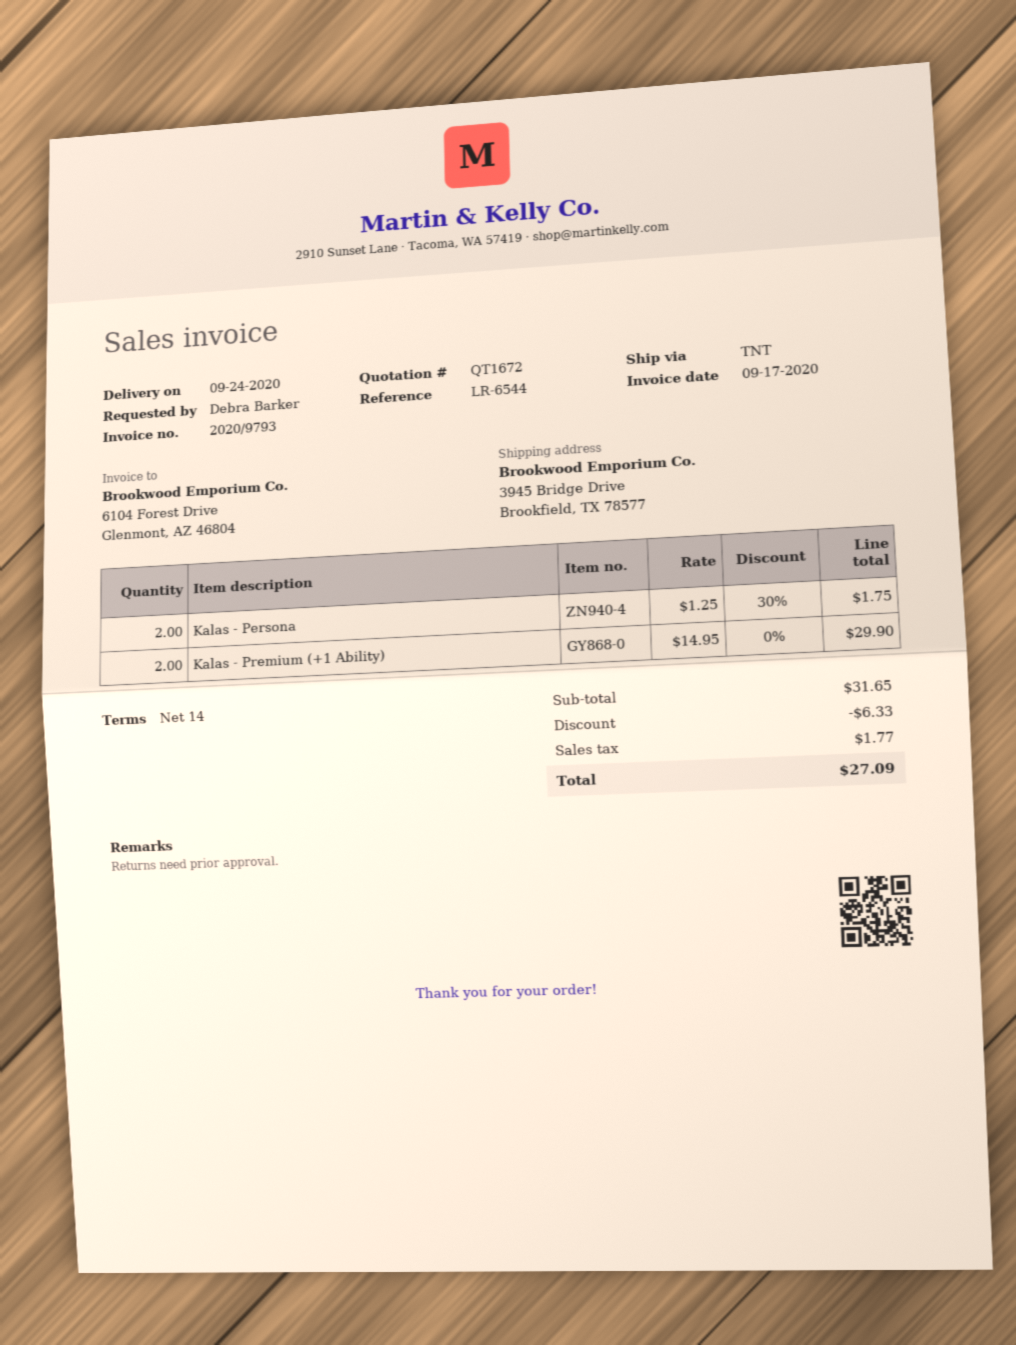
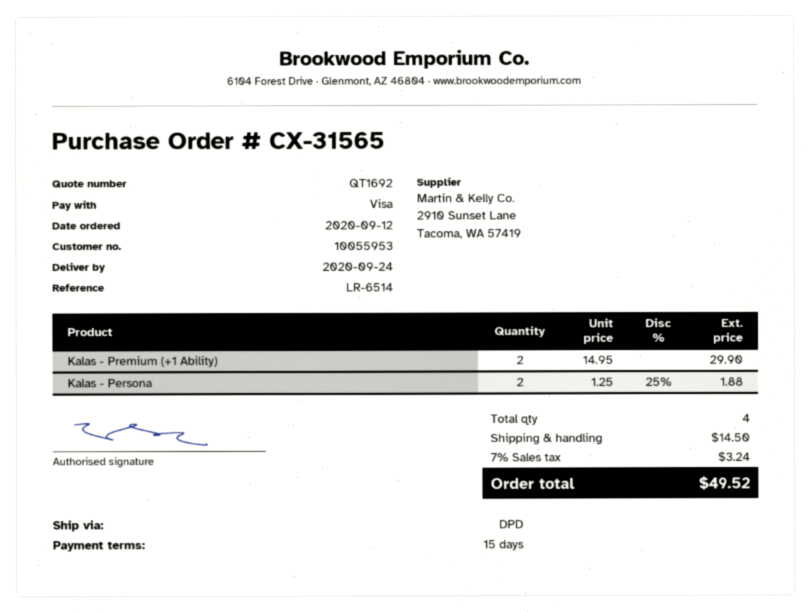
quote number: QT1672 -> QT1692
payment terms: 14 days -> 15 days
reference: LR-6544 -> LR-6514
shipping method: TNT -> DPD
Kalas - Persona: 2 x 1.25 - 30% = 1.75 -> 2 x 1.25 - 25% = 1.88
discount: 6.33 -> none
shipping: none -> 14.50
tax: 1.77 -> 3.24
total: 27.09 -> 49.52

